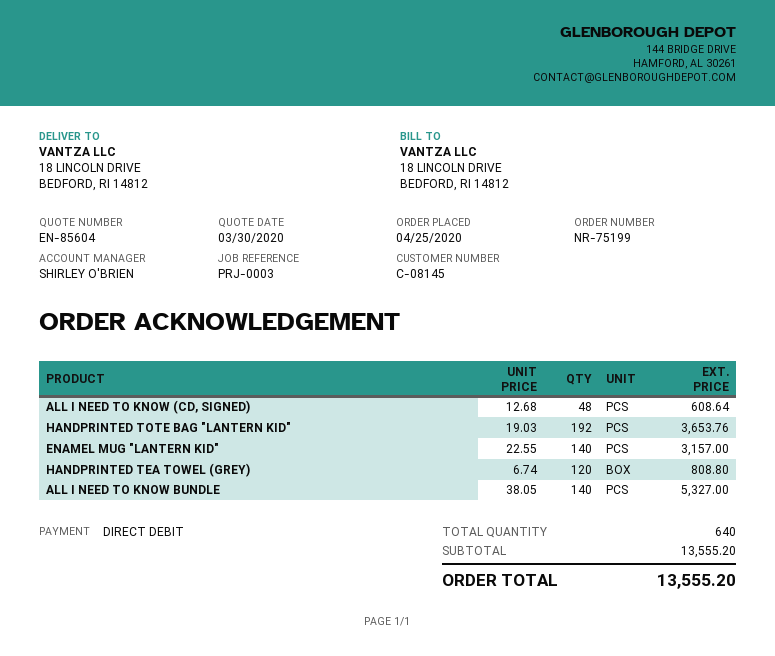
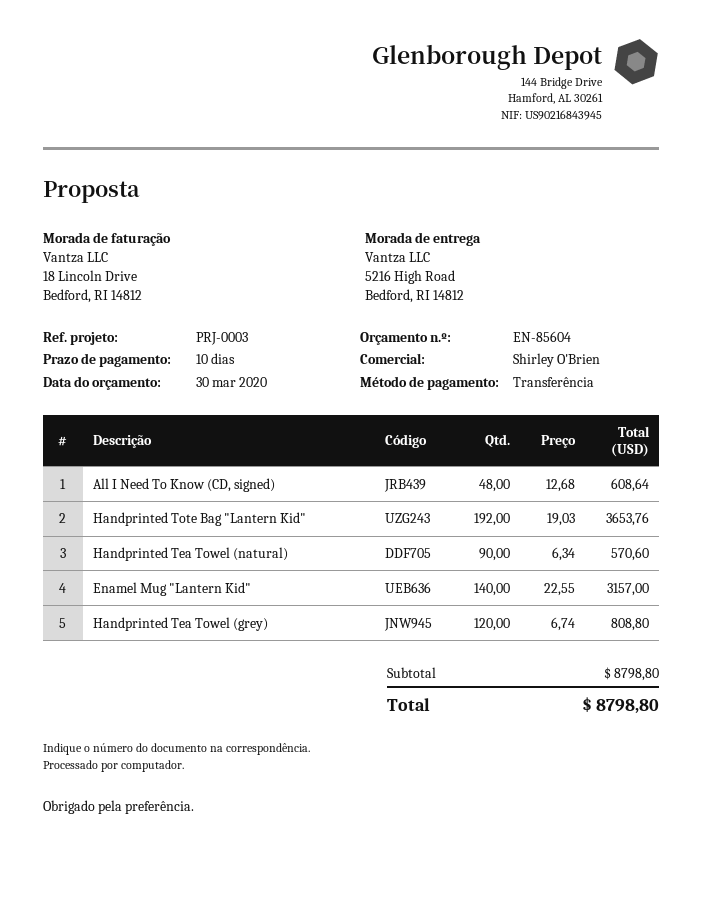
payment method: direct debit -> bank transfer
ship to: 18 LINCOLN DRIVE, BEDFORD, RI 14812 -> 5216 High Road, Bedford, RI 14812
ALL I NEED TO KNOW BUNDLE: 140 x 38.05 = 5327.00 -> none
Handprinted Tea Towel (natural): none -> 90 x 6.34 = 570.60
subtotal: 13555.20 -> 8798.80
total: 13555.20 -> 8798.80

